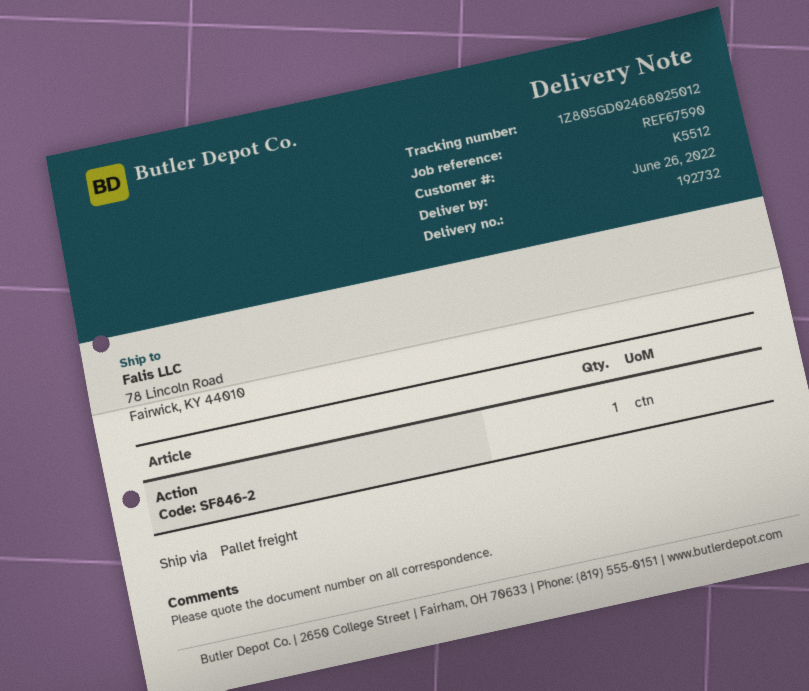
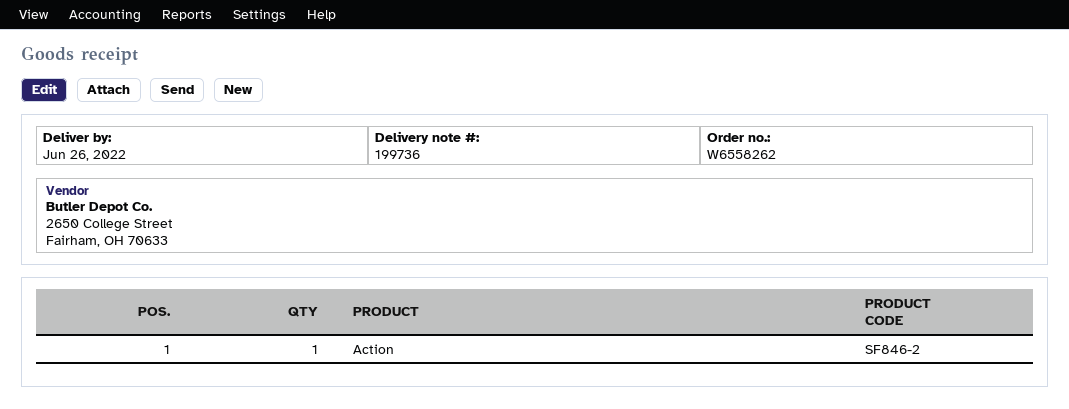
delivery note number: 192732 -> 199736

